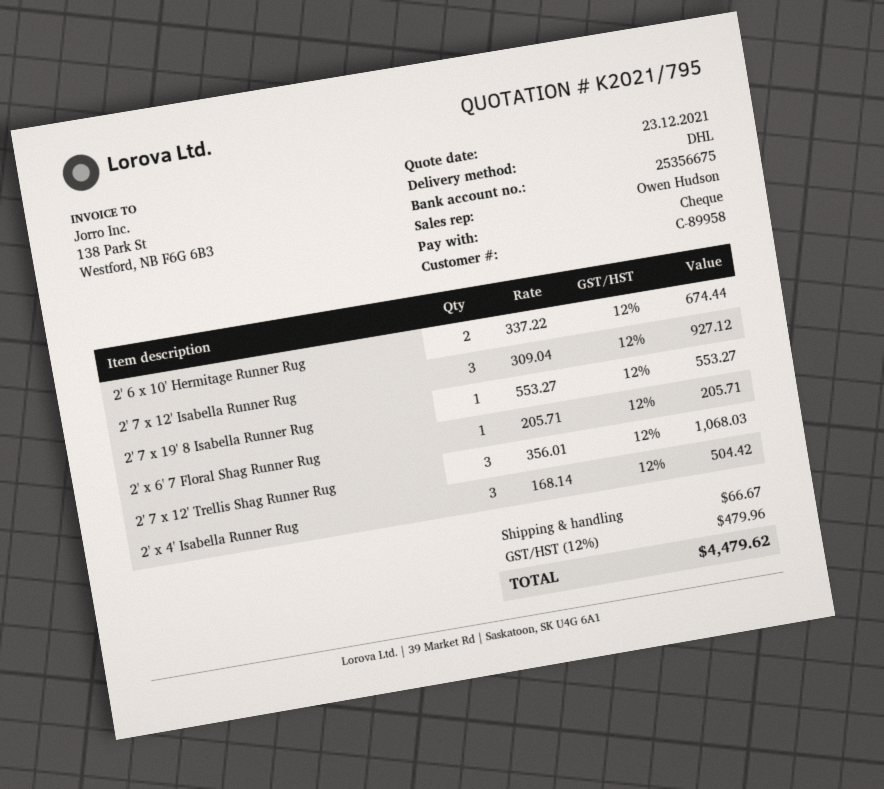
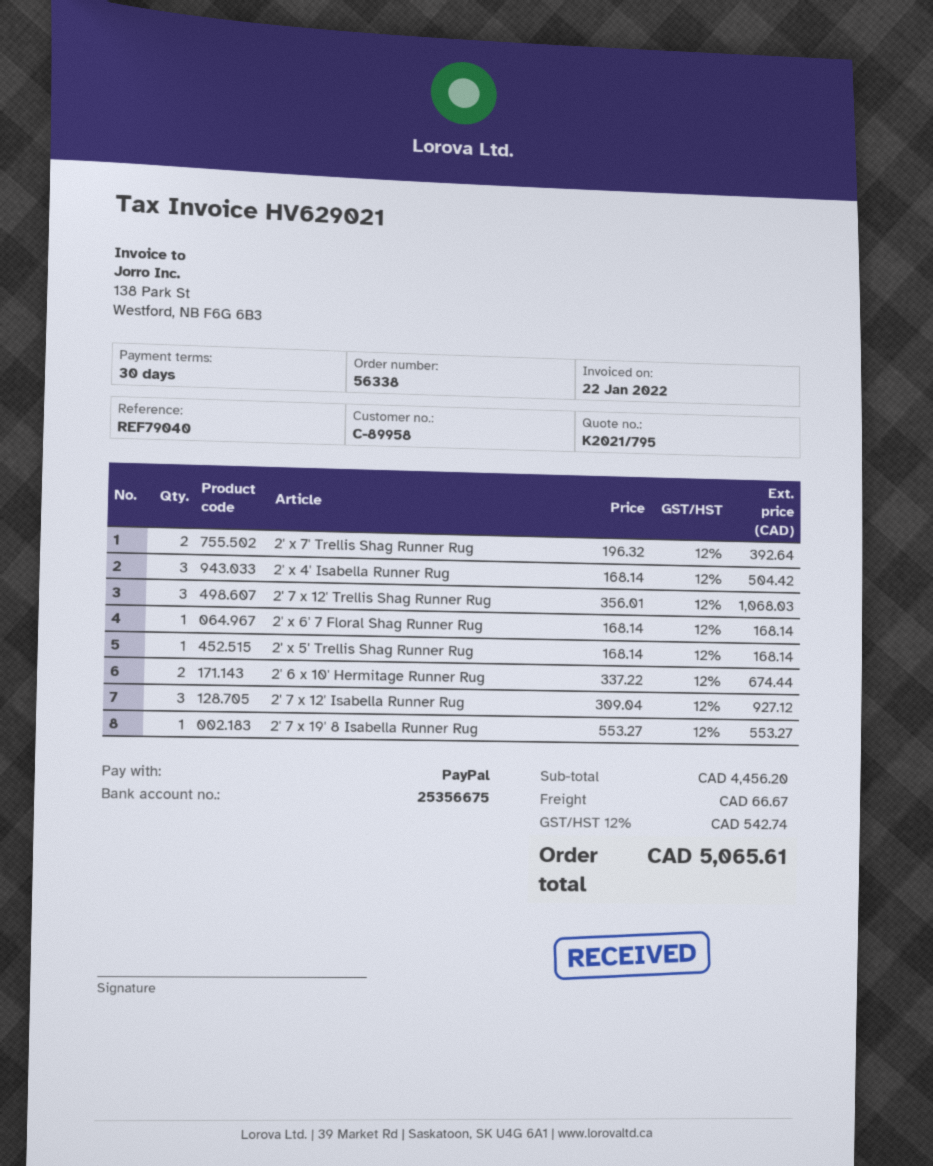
payment method: cheque -> PayPal
2' x 6' 7 Floral Shag Runner Rug: 1 x 205.71 = 205.71 -> 1 x 168.14 = 168.14
2' x 7' Trellis Shag Runner Rug: none -> 2 x 196.32 = 392.64
2' x 5' Trellis Shag Runner Rug: none -> 1 x 168.14 = 168.14
tax: 12% = 479.96 -> 12% = 542.74
total: 4479.62 -> 5065.61

